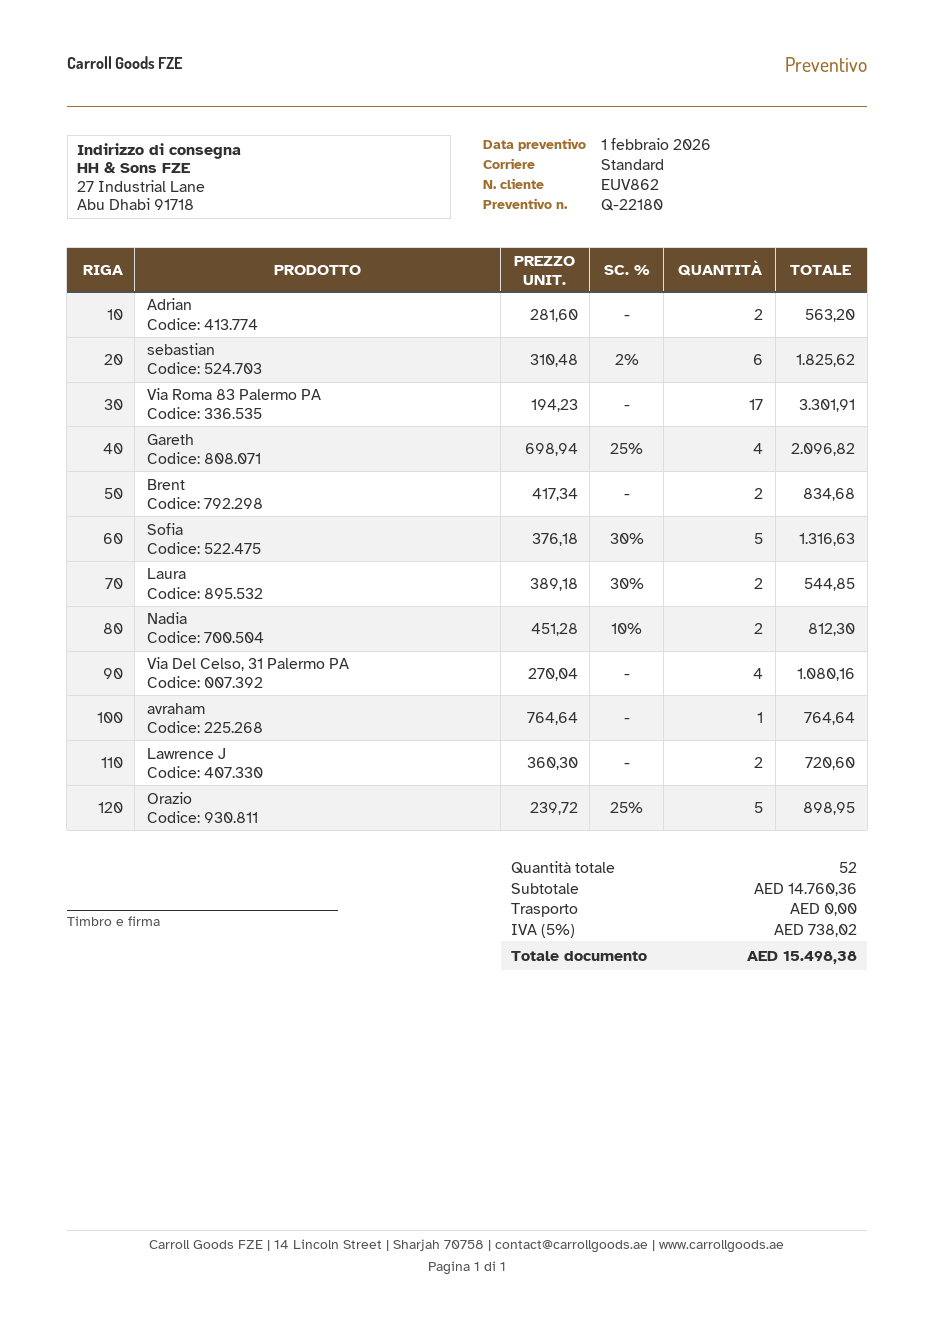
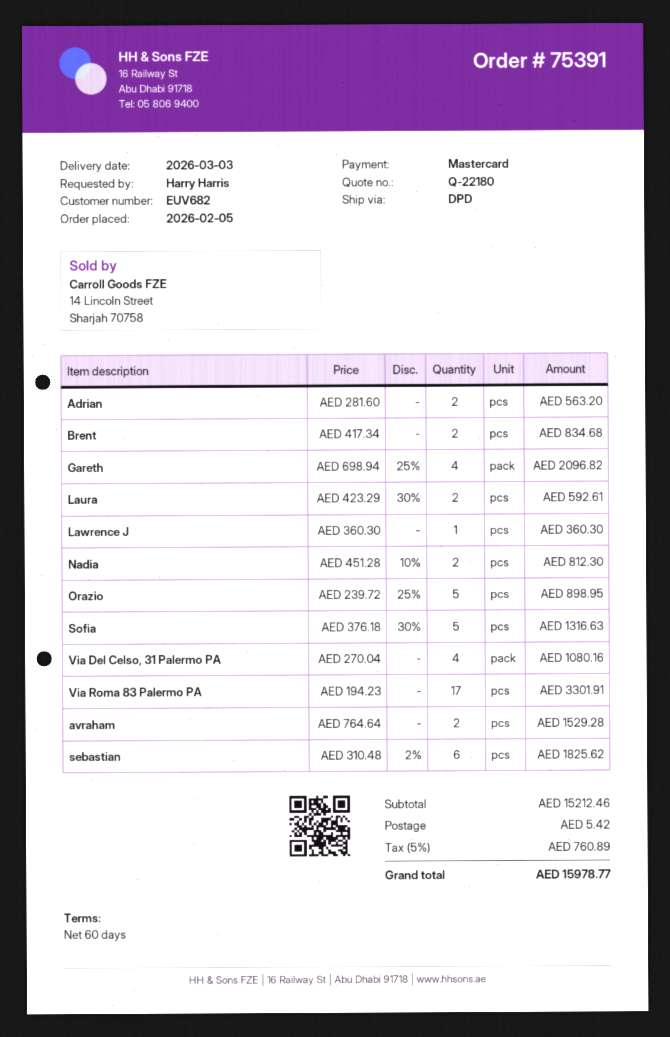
customer number: EUV862 -> EUV682
shipping method: standard -> DPD
Laura: 2 x 389.18 - 30% = 544.85 -> 2 x 423.29 - 30% = 592.61
avraham: 1 x 764.64 = 764.64 -> 2 x 764.64 = 1529.28
Lawrence J: 2 x 360.30 = 720.60 -> 1 x 360.30 = 360.30
subtotal: 14760.36 -> 15212.46
shipping: 0.00 -> 5.42
tax: 5% = 738.02 -> 5% = 760.89
total: 15498.38 -> 15978.77

